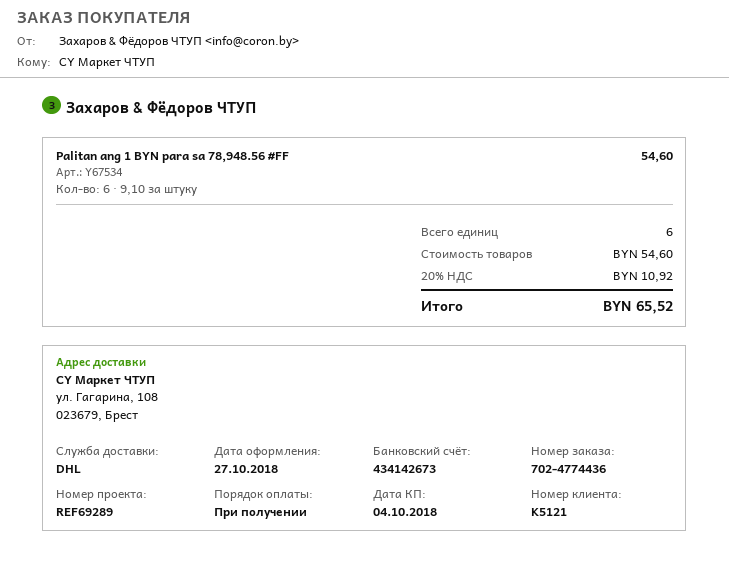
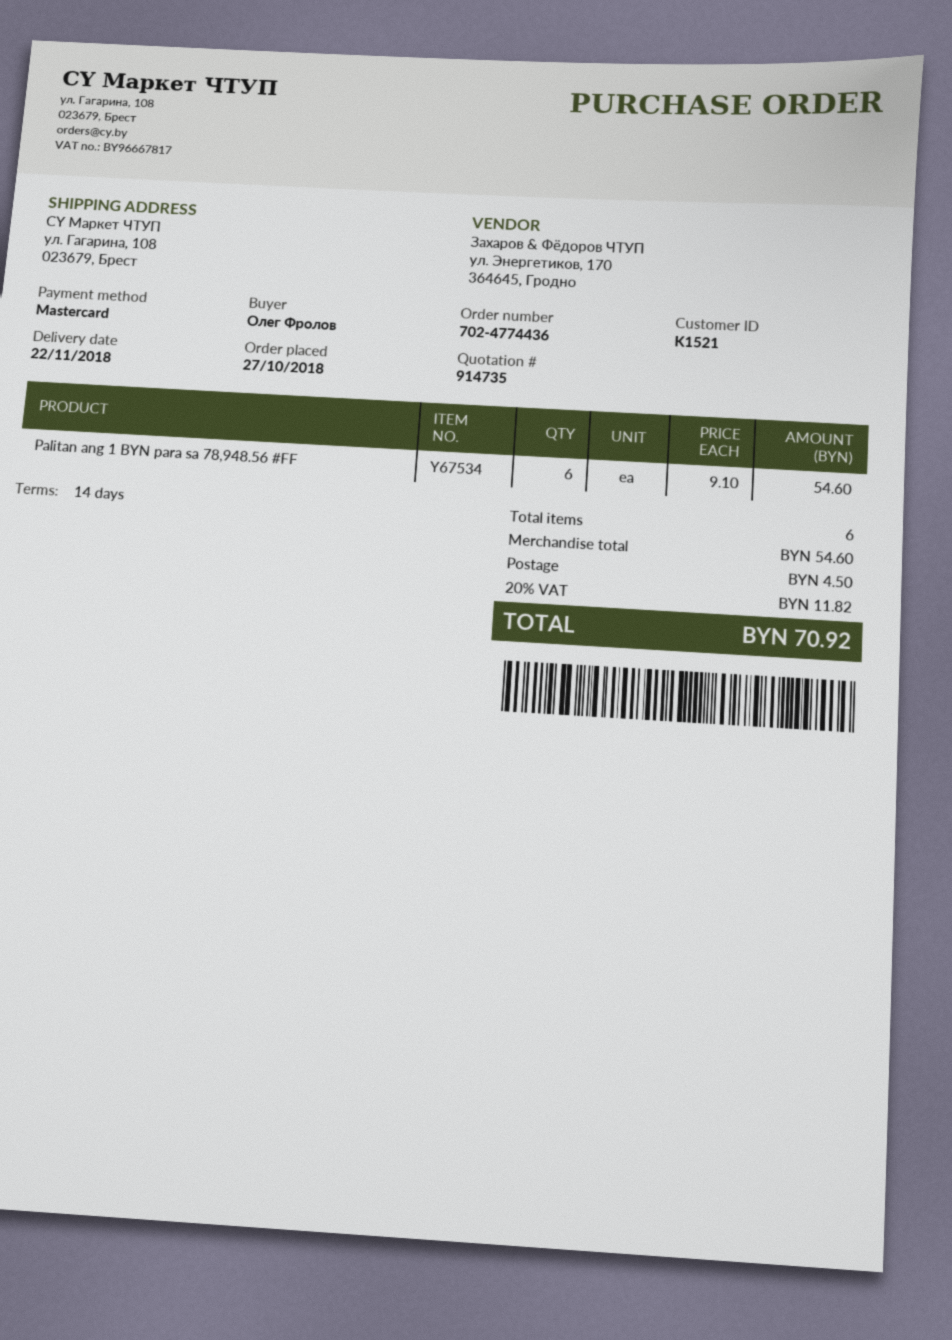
payment terms: on receipt -> 14 days
customer number: K5121 -> K1521
shipping: none -> 4.50
tax: 20% = 10.92 -> 20% = 11.82
total: 65.52 -> 70.92

